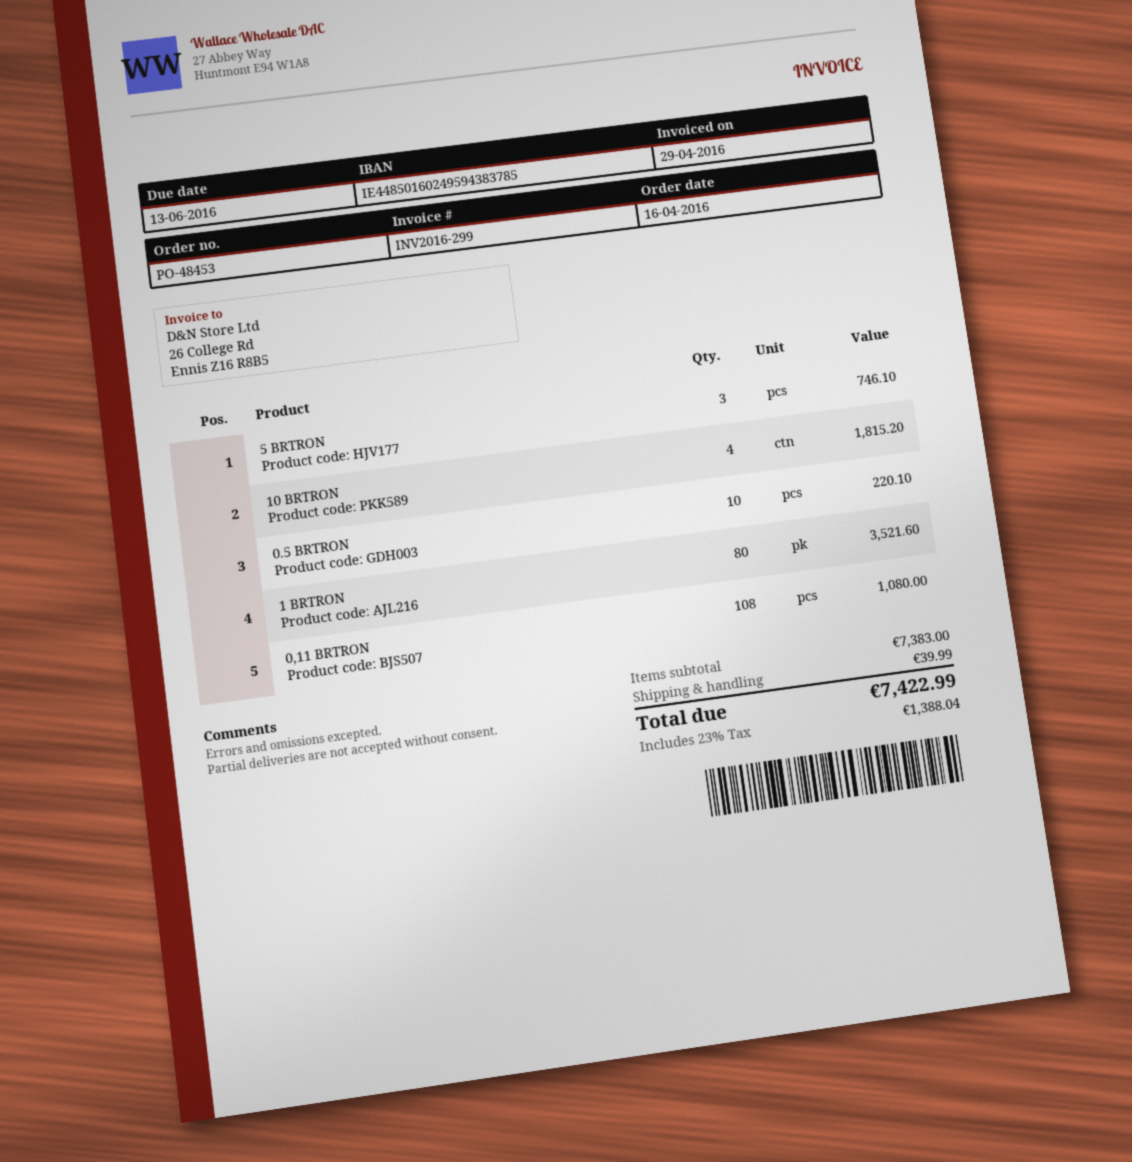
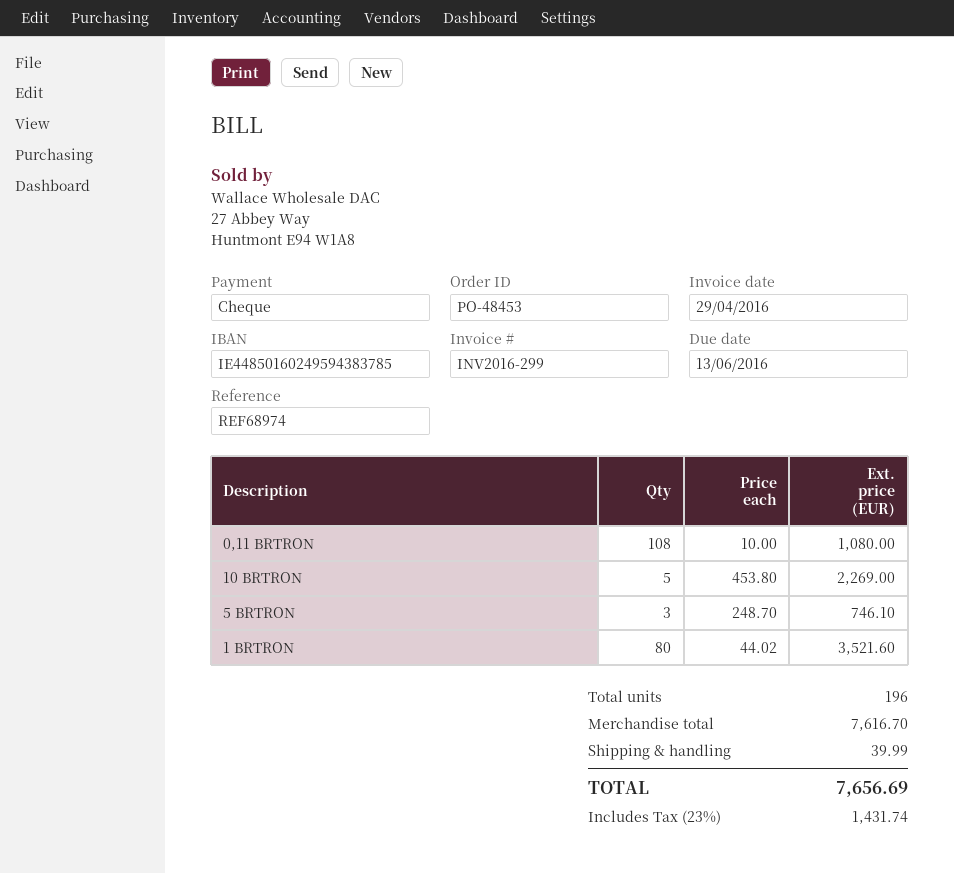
10 BRTRON: 4 for 1815.20 -> 5 for 2269.00
0.5 BRTRON: 10 for 220.10 -> none
subtotal: 7383.00 -> 7616.70
tax: 23% = 1388.04 -> 23% = 1431.74
total: 7422.99 -> 7656.69

